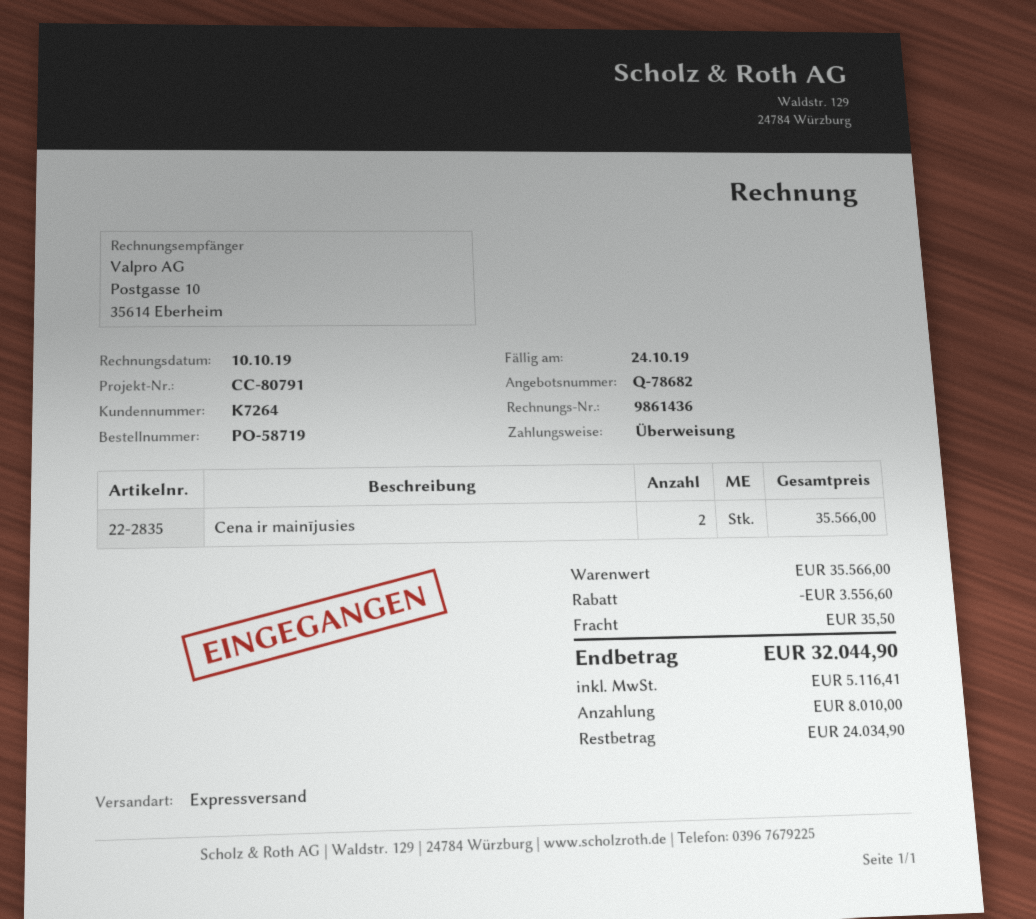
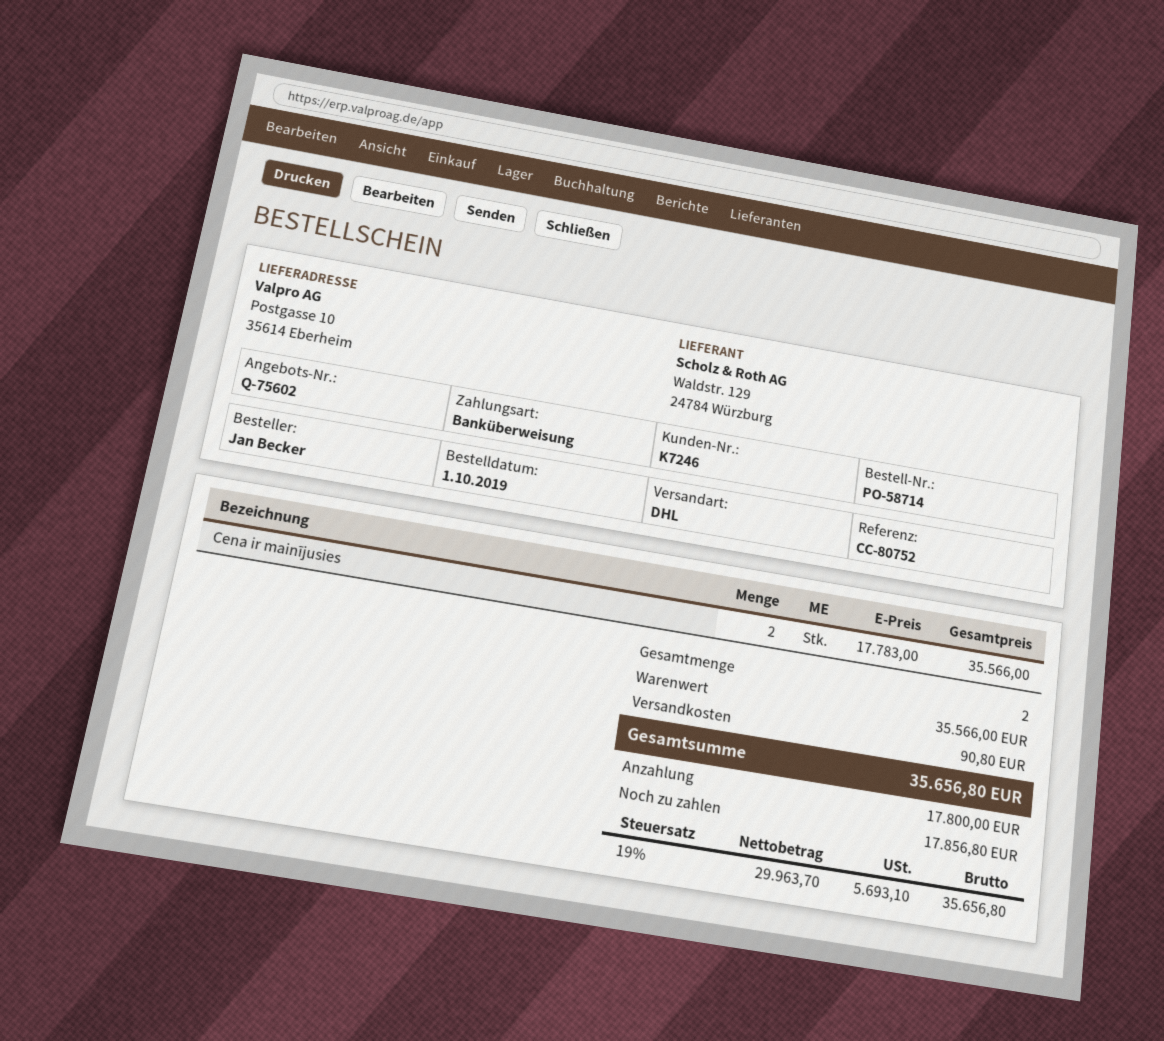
quote number: Q-78682 -> Q-75602
order number: PO-58719 -> PO-58714
customer number: K7264 -> K7246
reference: CC-80791 -> CC-80752
shipping method: express -> DHL
discount: 3556.60 -> none
shipping: 35.50 -> 90.80
tax: 5116.41 -> 5693.10
total: 32044.90 -> 35656.80
deposit: 8010.00 -> 17800.00
balance: 24034.90 -> 17856.80

